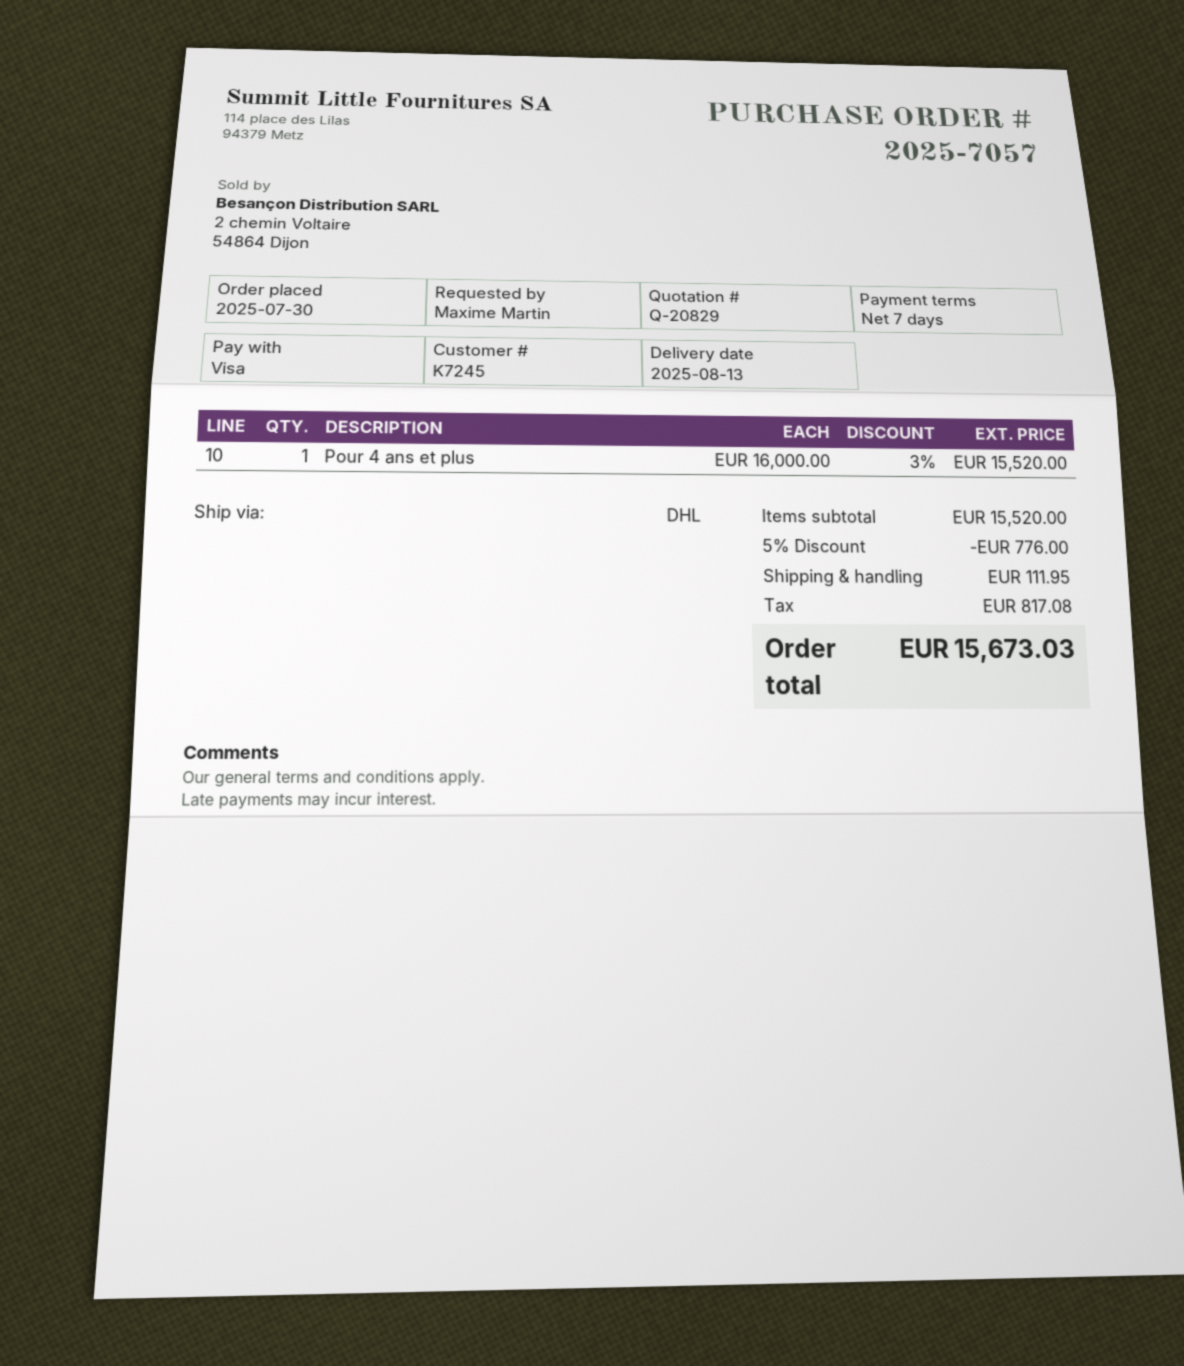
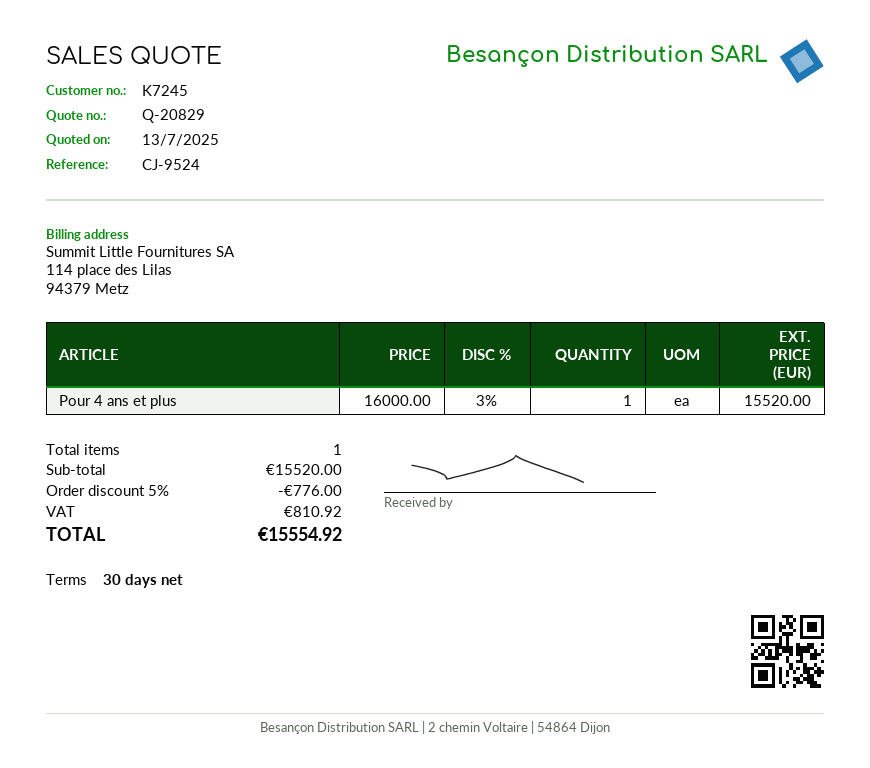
payment terms: 7 days -> 30 days
shipping: 111.95 -> none
tax: 817.08 -> 810.92
total: 15673.03 -> 15554.92

